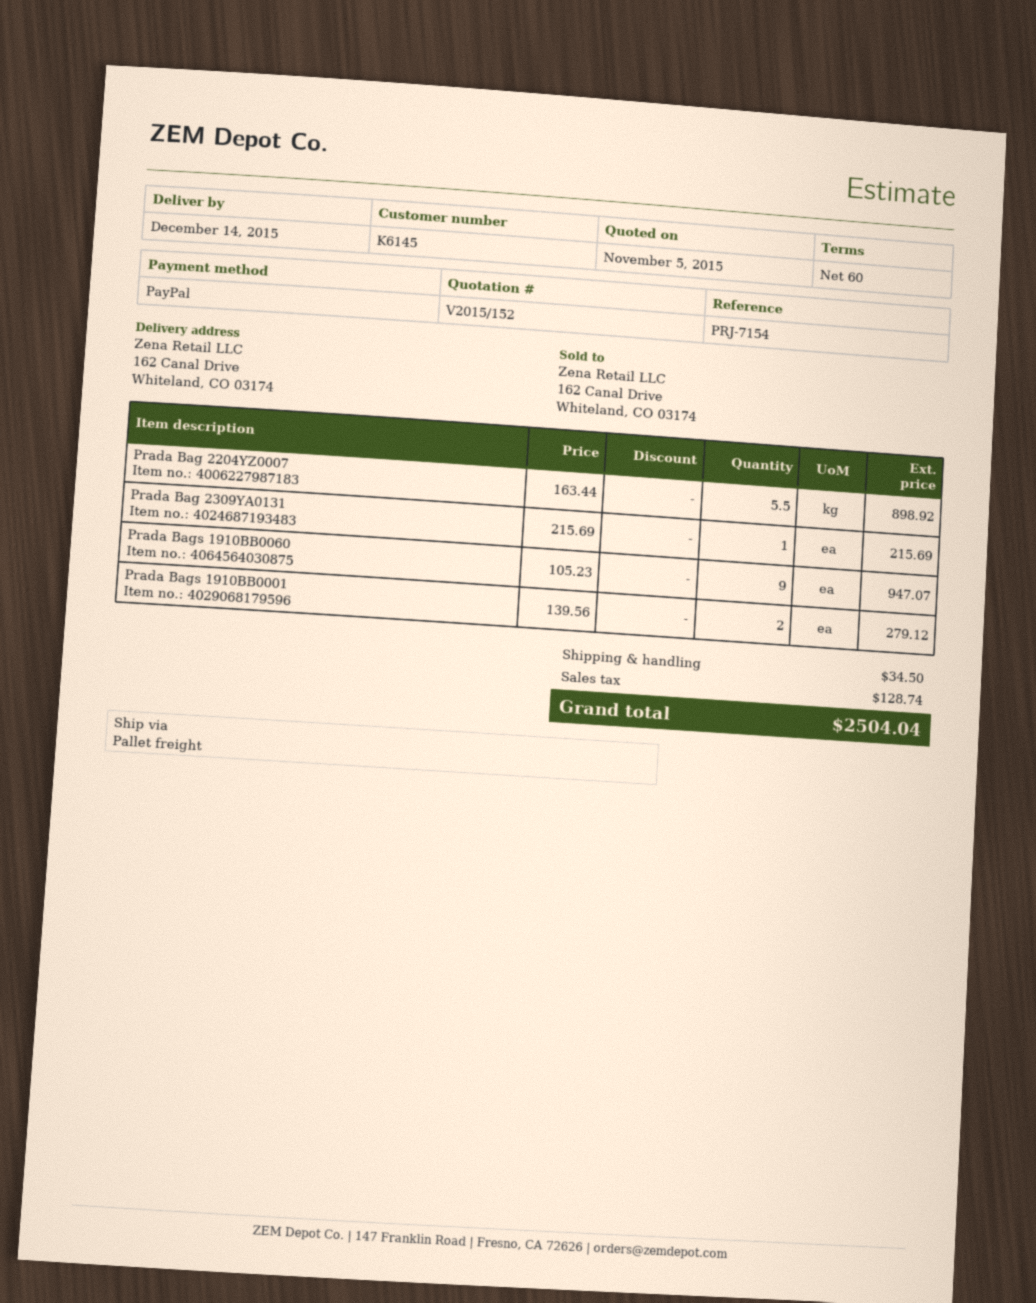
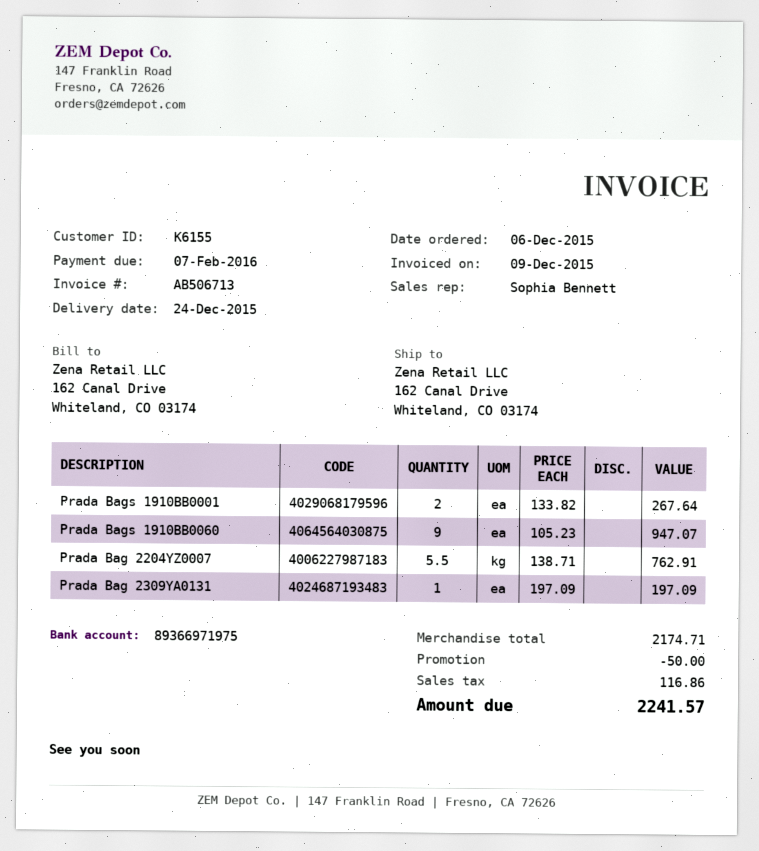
delivery date: 2015-12-14 -> 2015-12-24
customer number: K6145 -> K6155
Prada Bag 2204YZ0007: 5.5 x 163.44 = 898.92 -> 5.5 x 138.71 = 762.91
Prada Bag 2309YA0131: 1 x 215.69 = 215.69 -> 1 x 197.09 = 197.09
Prada Bags 1910BB0001: 2 x 139.56 = 279.12 -> 2 x 133.82 = 267.64
discount: none -> 50.00
shipping: 34.50 -> none
tax: 128.74 -> 116.86
total: 2504.04 -> 2241.57

